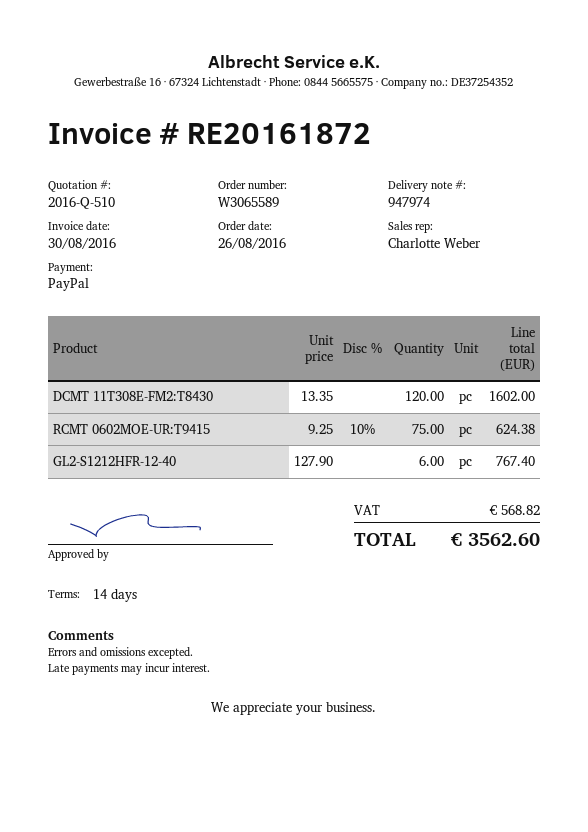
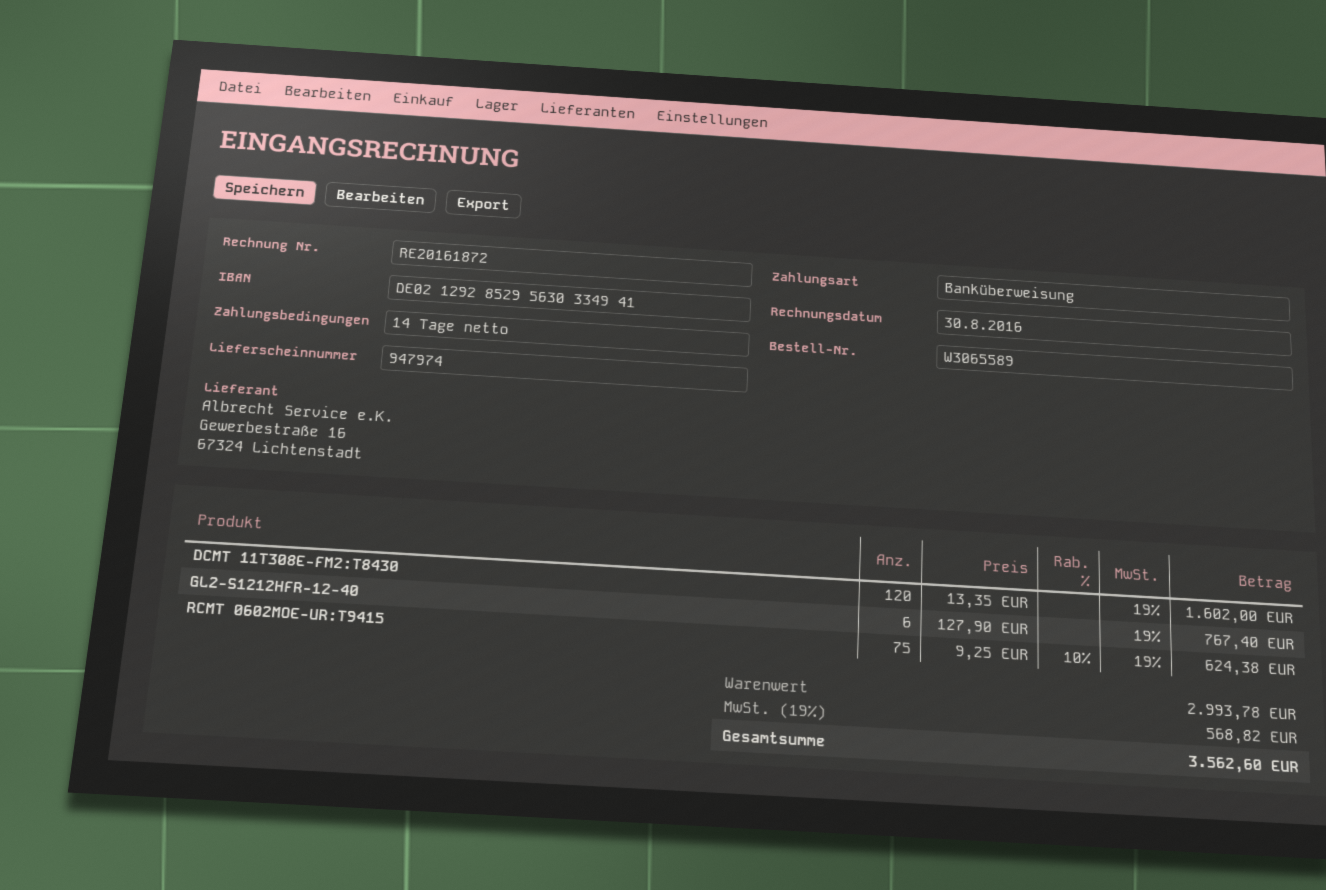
payment method: PayPal -> bank transfer

